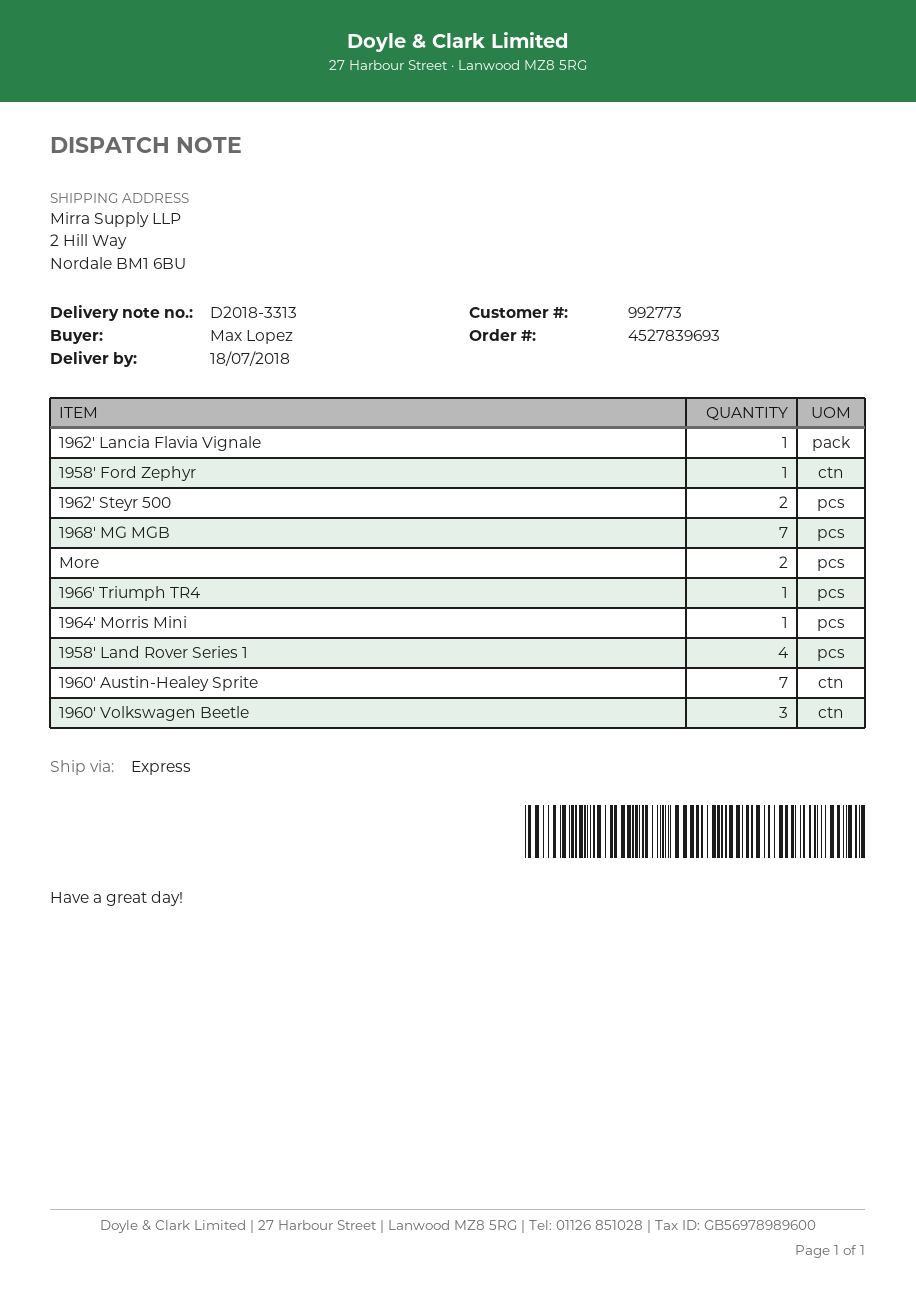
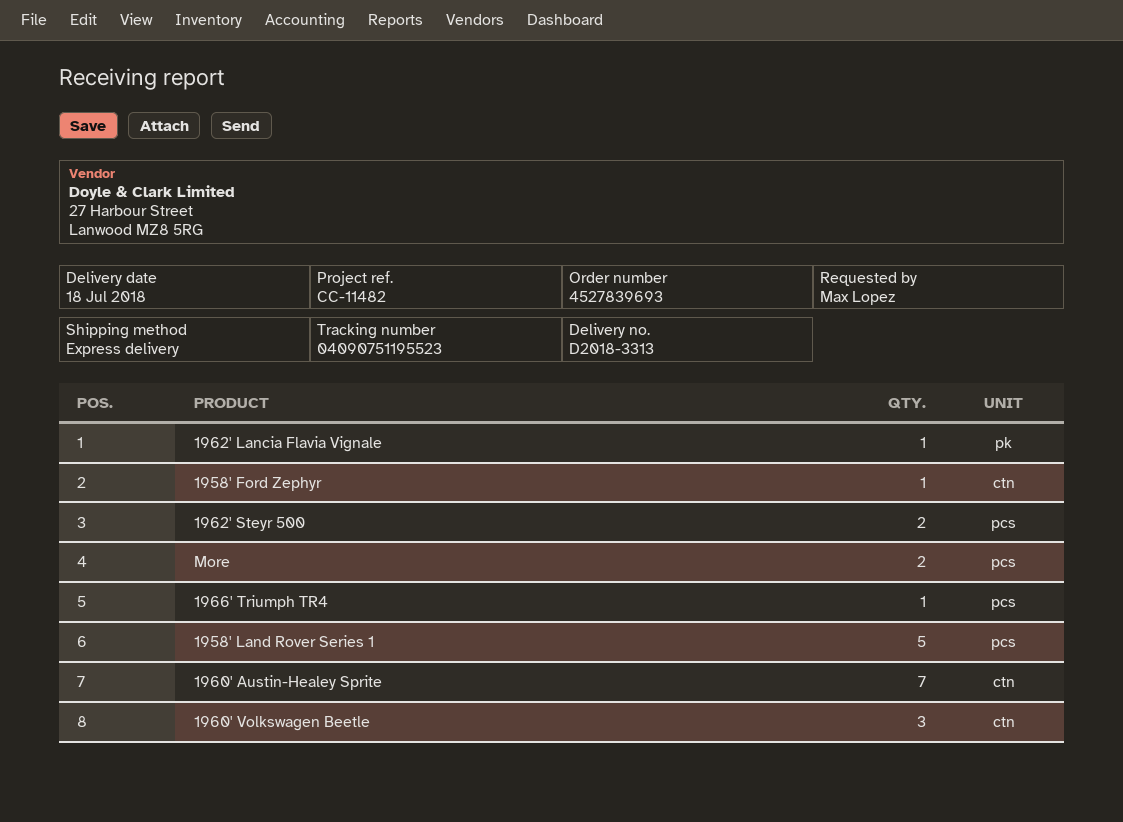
1968' MG MGB: 7 -> none
1964' Morris Mini: 1 -> none
1958' Land Rover Series 1: 4 -> 5

